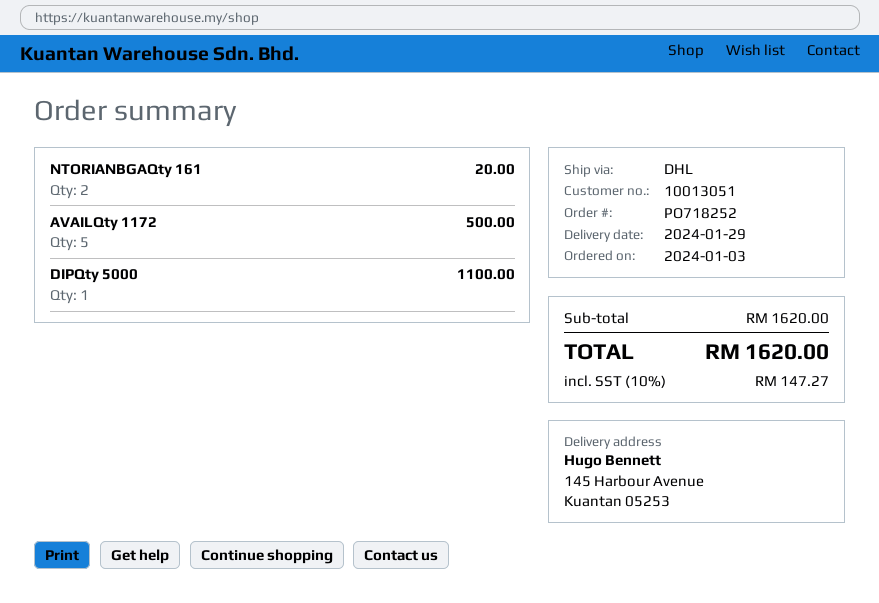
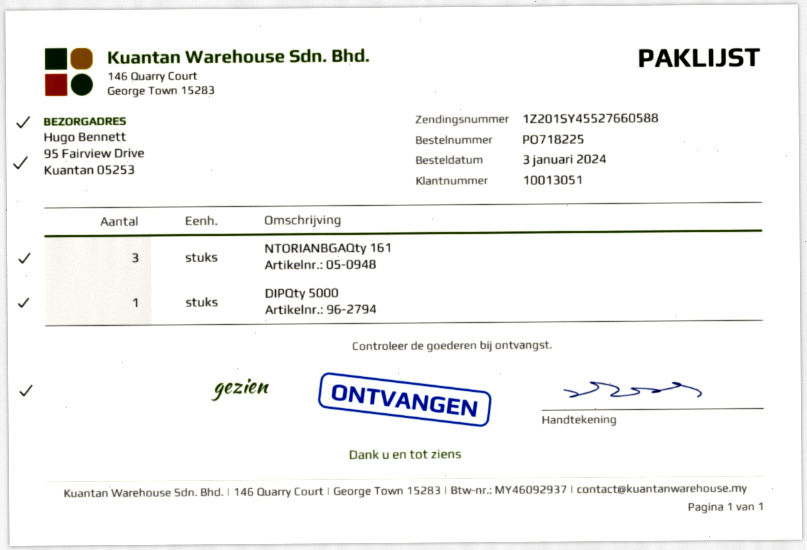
order number: PO718252 -> PO718225
ship to: 145 Harbour Avenue, Kuantan 05253 -> 95 Fairview Drive, Kuantan 05253
NTORIANBGAQty 161: 2 -> 3
AVAILQty 1172: 5 -> none

